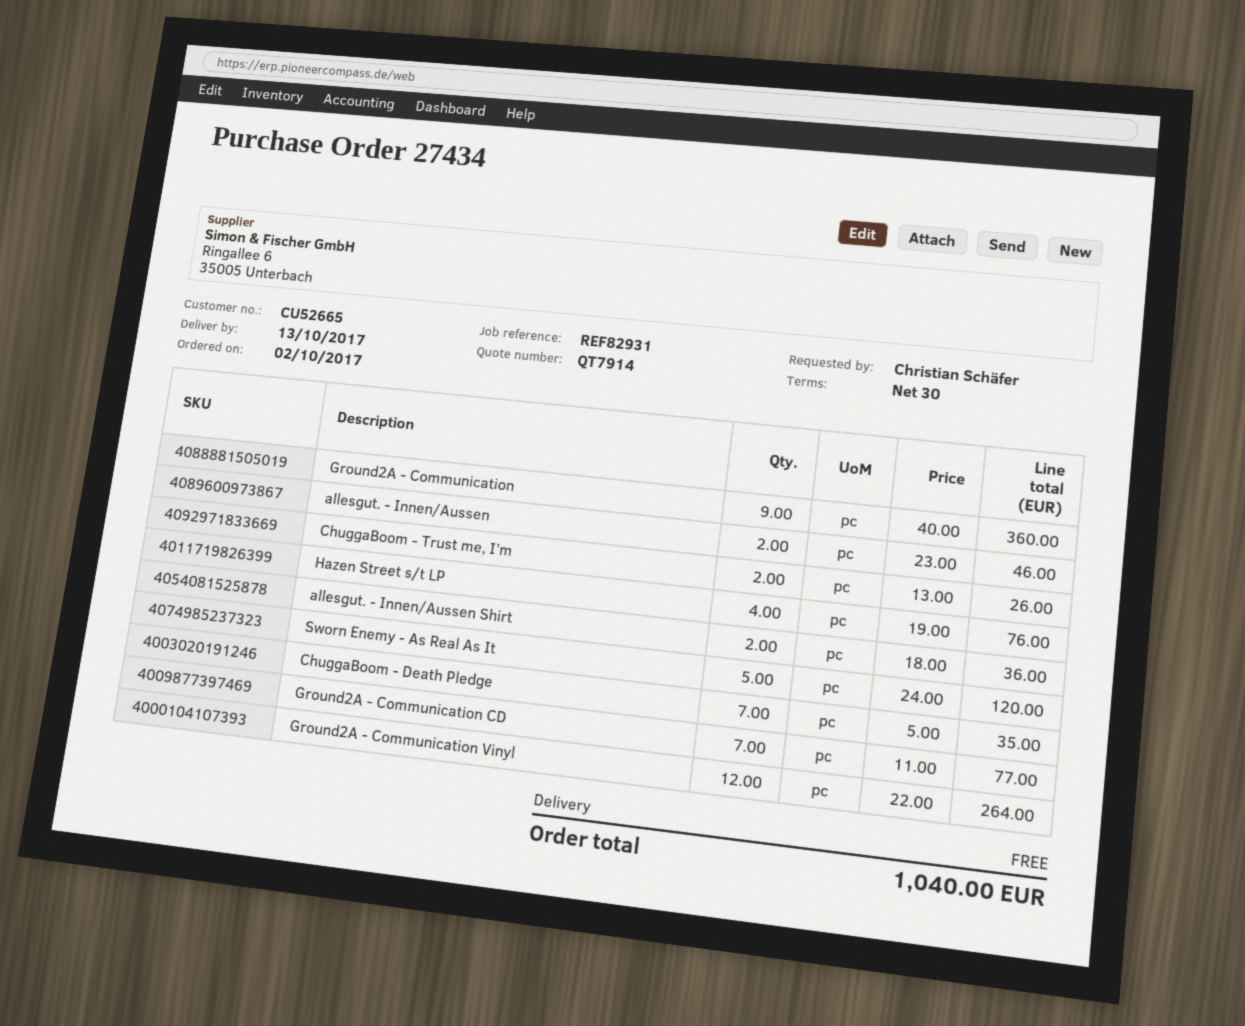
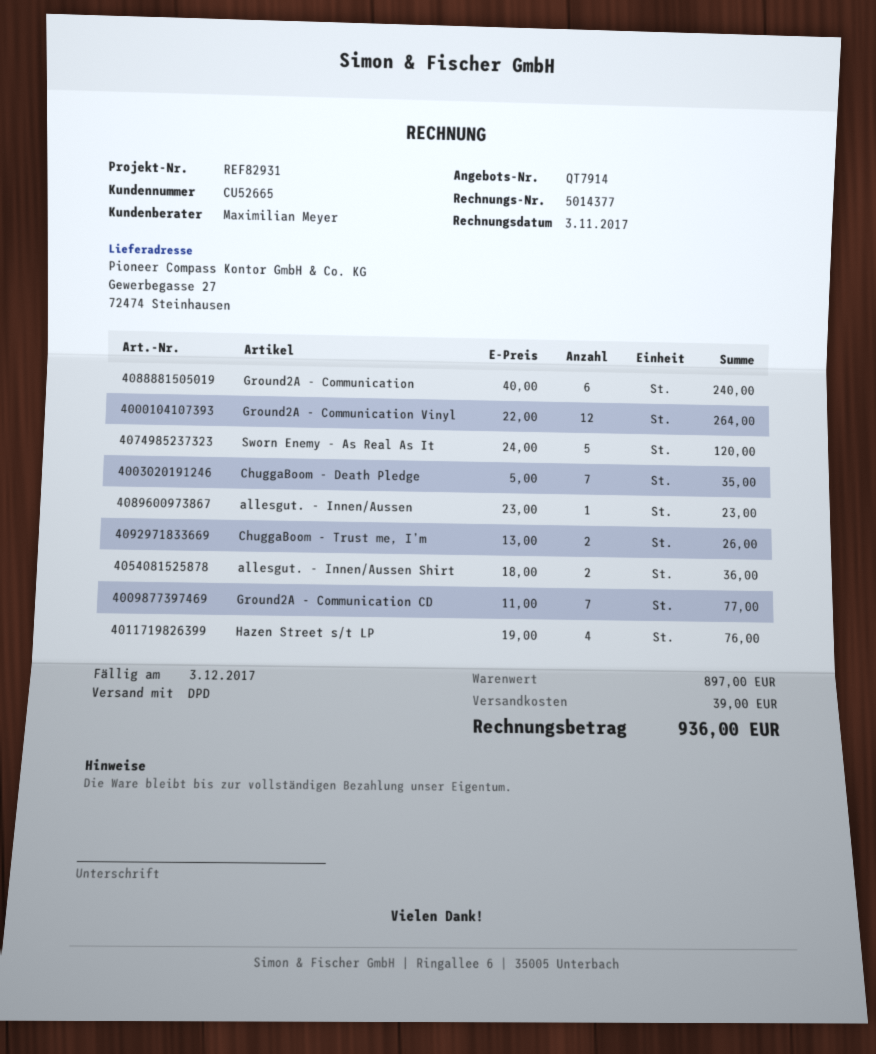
Ground2A - Communication: 9 x 40.00 = 360.00 -> 6 x 40.00 = 240.00
allesgut. - Innen/Aussen: 2 x 23.00 = 46.00 -> 1 x 23.00 = 23.00
shipping: 0.00 -> 39.00
total: 1040.00 -> 936.00

